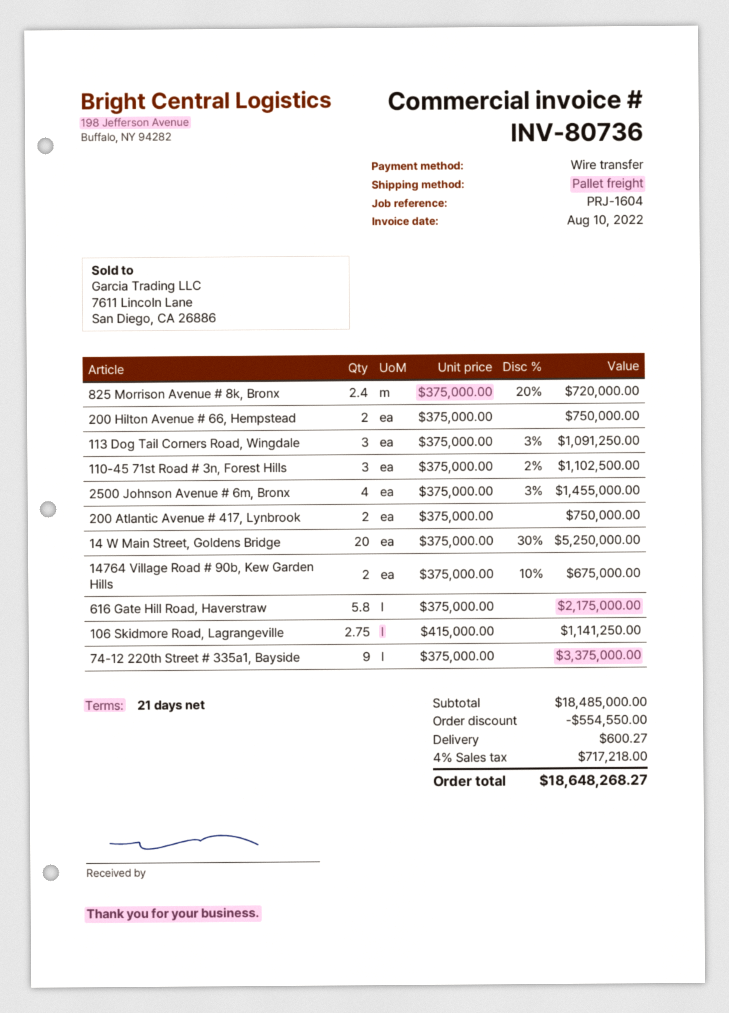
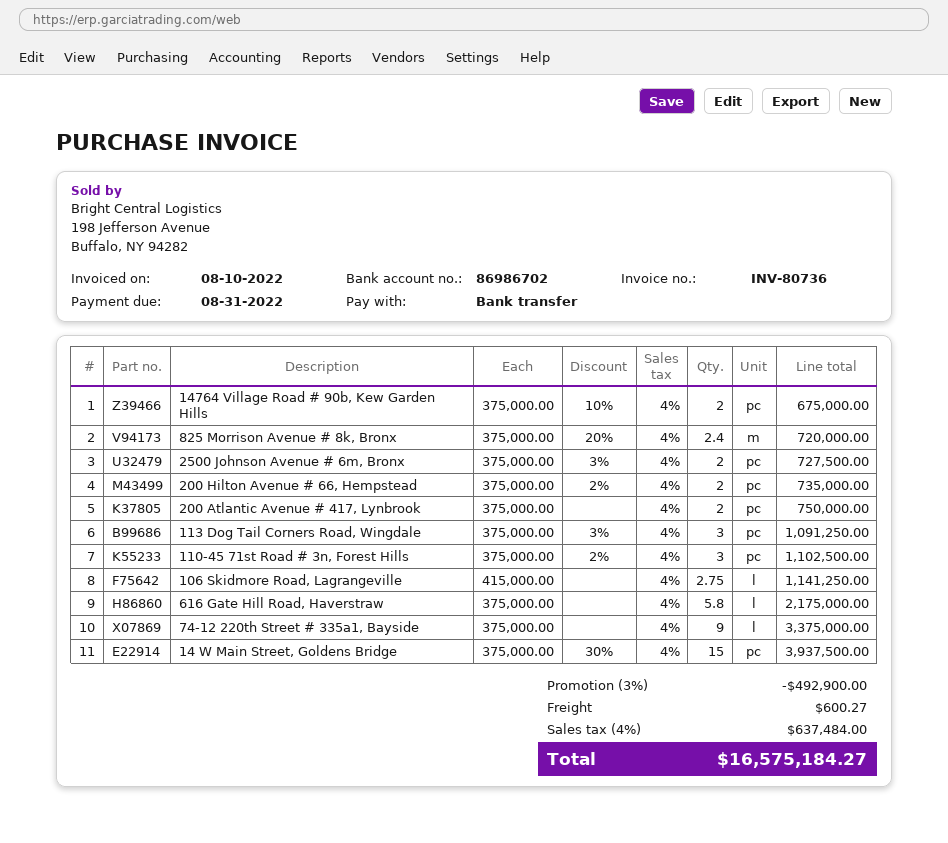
200 Hilton Avenue # 66, Hempstead: 2 x 375000.00 = 750000.00 -> 2 x 375000.00 - 2% = 735000.00
2500 Johnson Avenue # 6m, Bronx: 4 x 375000.00 - 3% = 1455000.00 -> 2 x 375000.00 - 3% = 727500.00
14 W Main Street, Goldens Bridge: 20 x 375000.00 - 30% = 5250000.00 -> 15 x 375000.00 - 30% = 3937500.00
discount: 554550.00 -> 492900.00
tax: 4% = 717218.00 -> 4% = 637484.00
total: 18648268.27 -> 16575184.27

